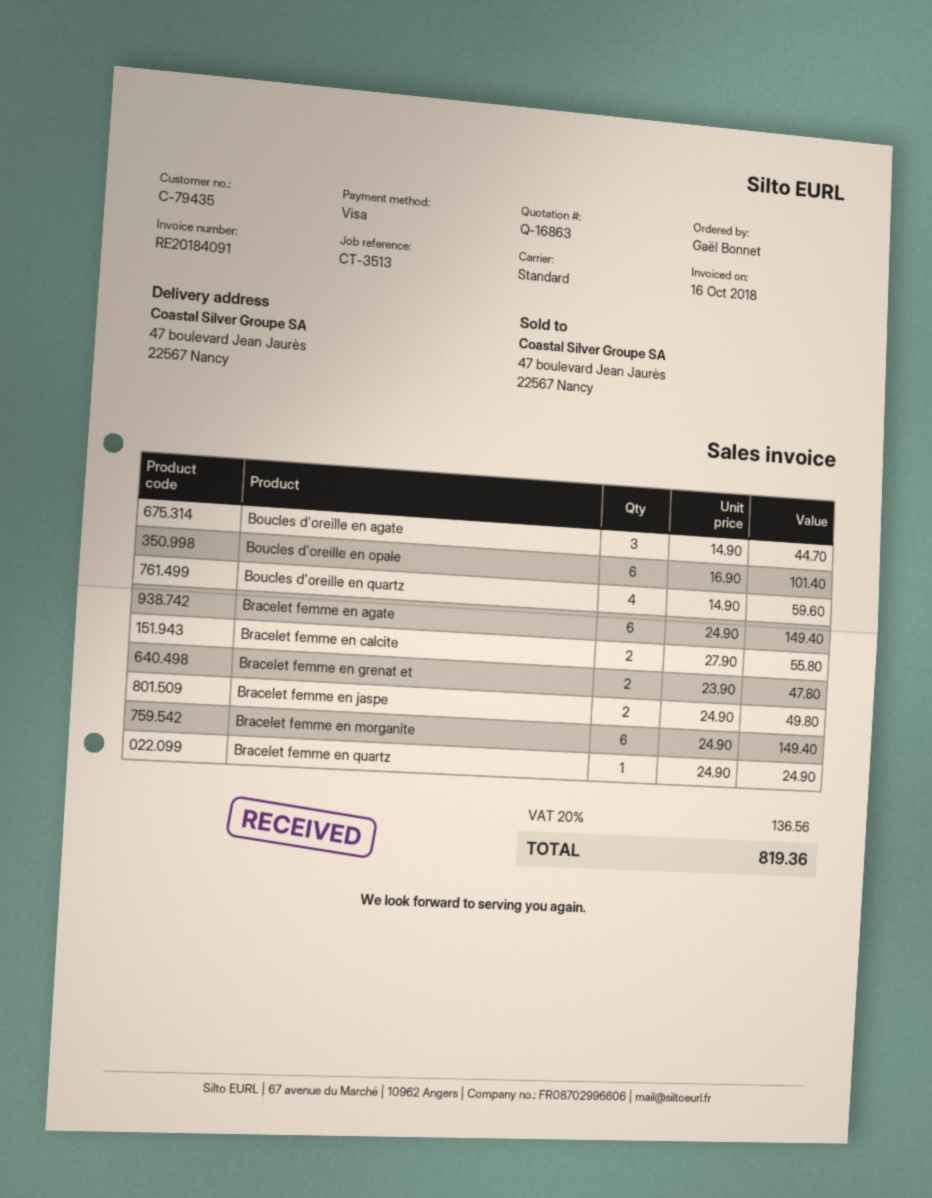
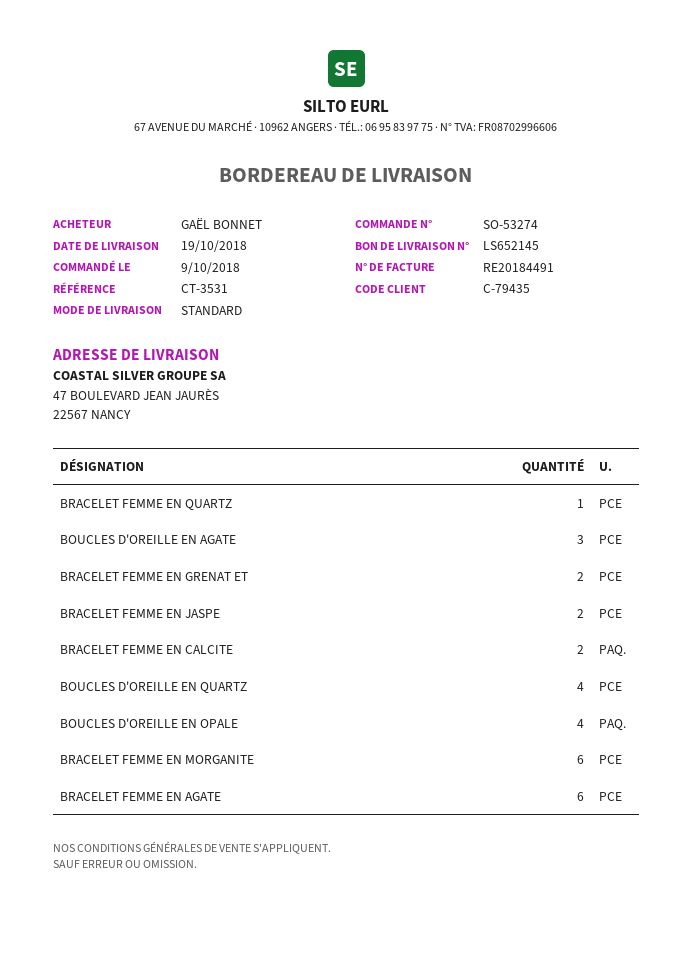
invoice number: RE20184091 -> RE20184491
reference: CT-3513 -> CT-3531
Boucles d'oreille en opale: 6 -> 4

